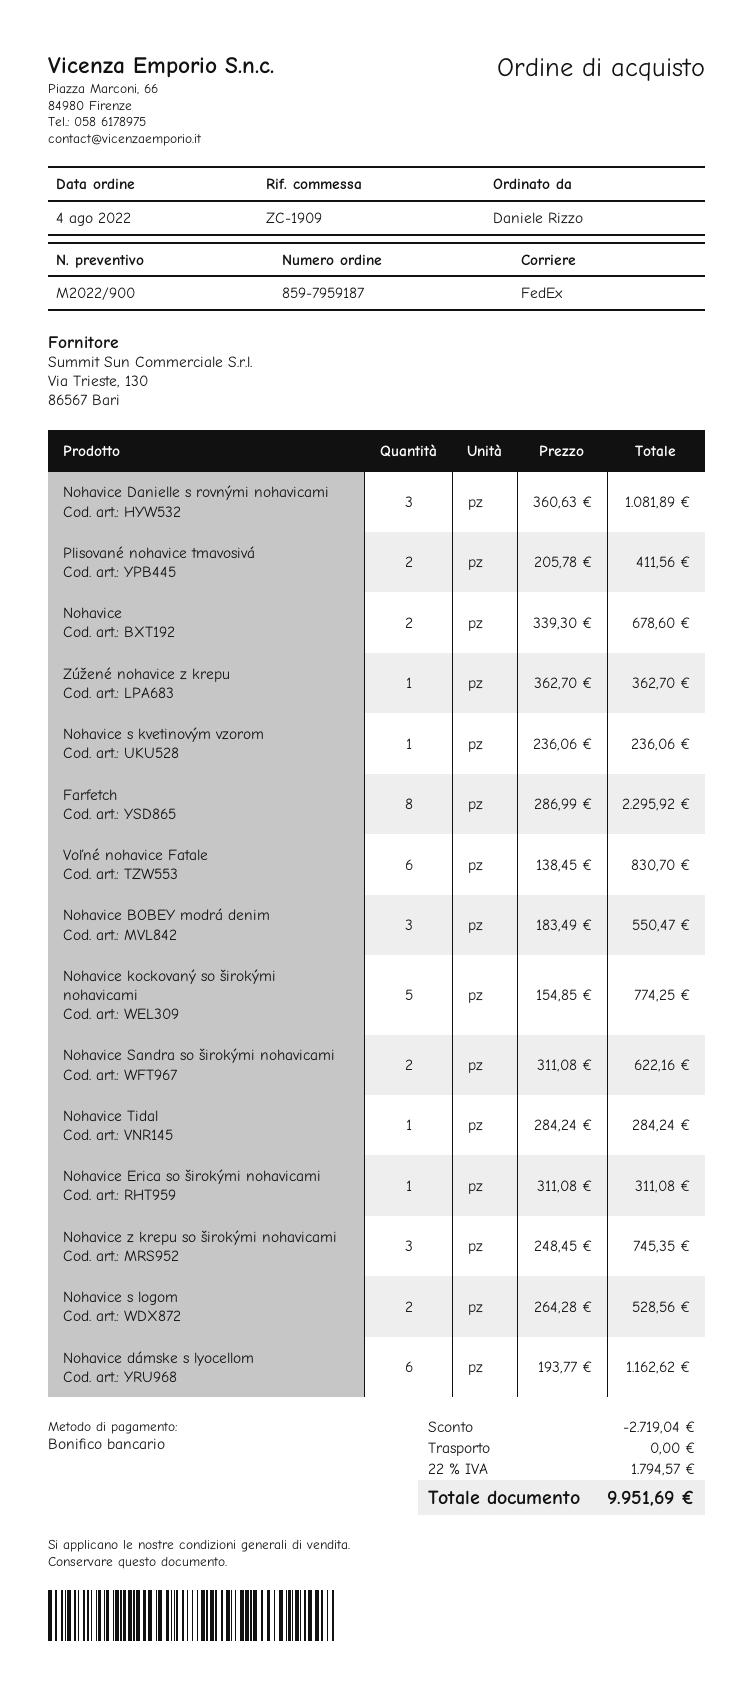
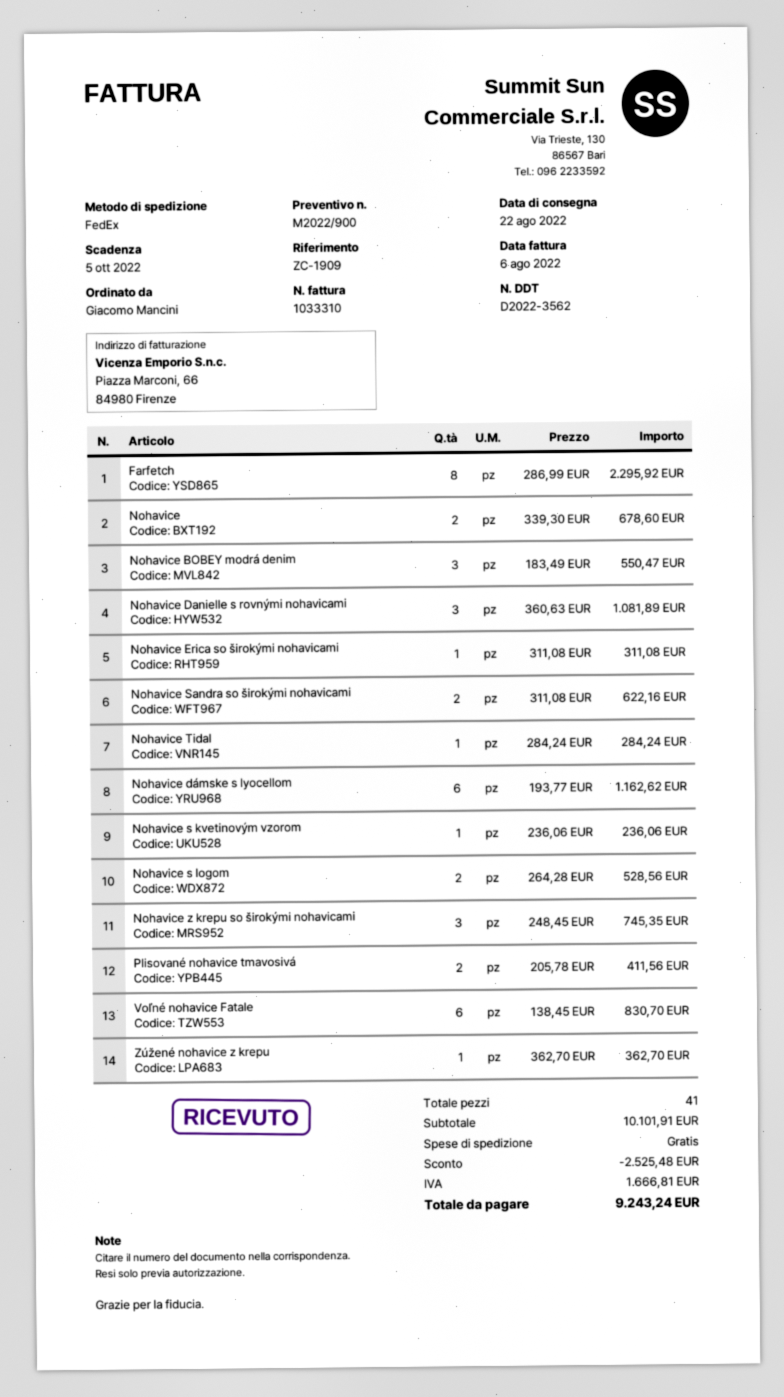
ordered by: Daniele Rizzo -> Giacomo Mancini
Nohavice kockovaný so širokými nohavicami: 5 x 154.85 = 774.25 -> none
discount: 2719.04 -> 2525.48
tax: 1794.57 -> 1666.81
total: 9951.69 -> 9243.24

